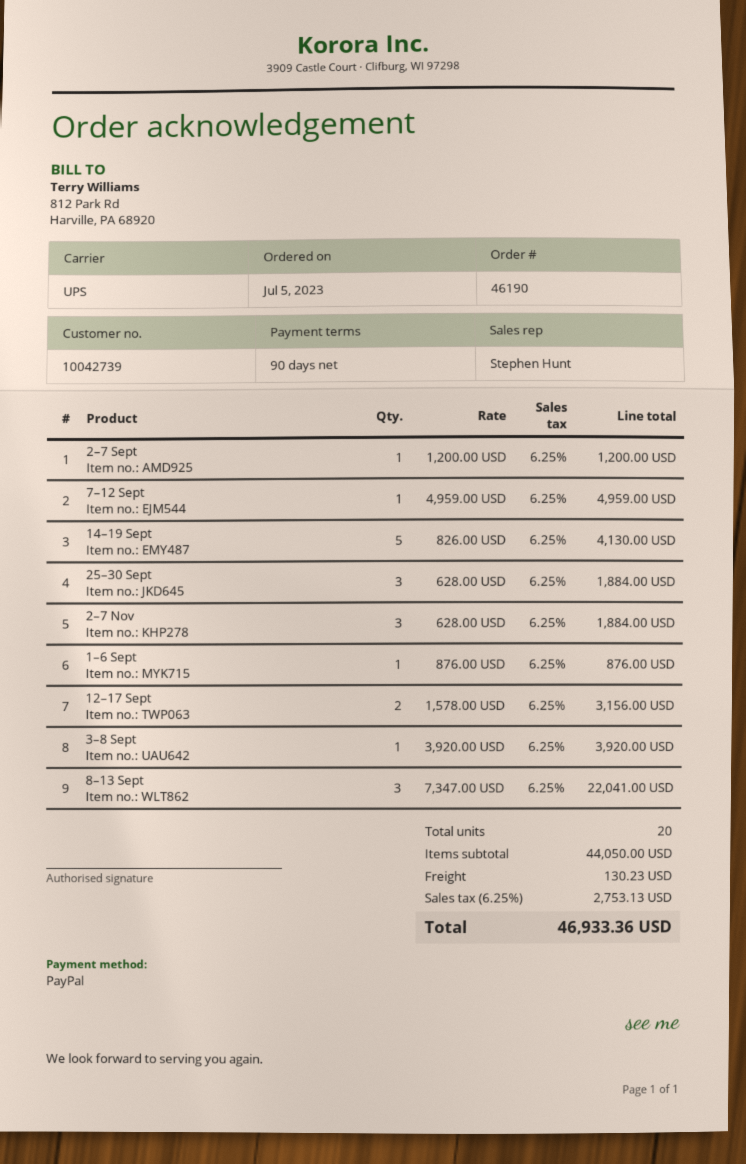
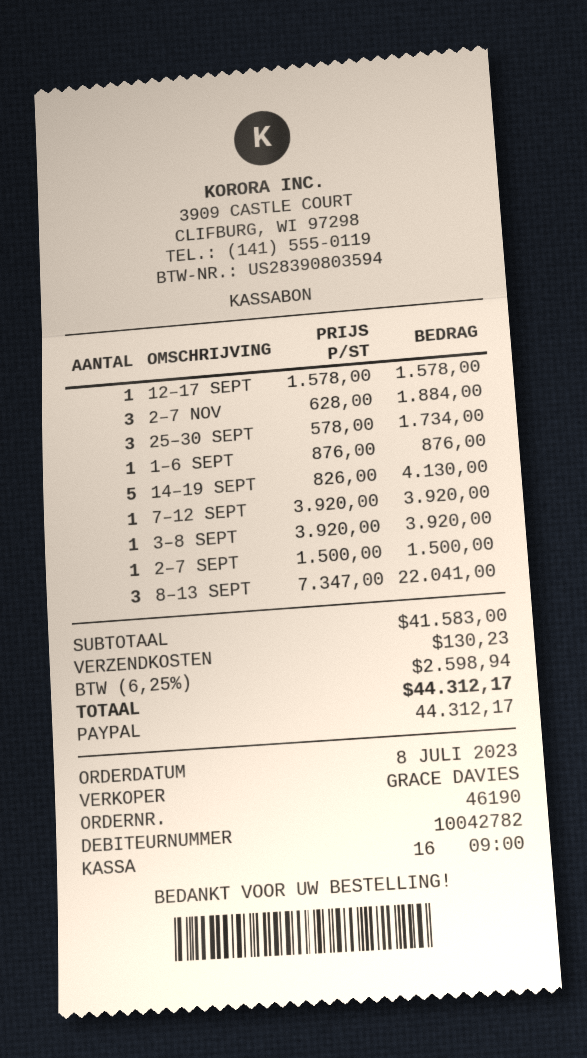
order date: 2023-07-05 -> 2023-07-08
customer number: 10042739 -> 10042782
sales rep: Stephen Hunt -> GRACE DAVIES
2–7 Sept: 1 x 1200.00 = 1200.00 -> 1 x 1500.00 = 1500.00
7–12 Sept: 1 x 4959.00 = 4959.00 -> 1 x 3920.00 = 3920.00
25–30 Sept: 3 x 628.00 = 1884.00 -> 3 x 578.00 = 1734.00
12–17 Sept: 2 x 1578.00 = 3156.00 -> 1 x 1578.00 = 1578.00
subtotal: 44050.00 -> 41583.00
tax: 6.25% = 2753.13 -> 6.25% = 2598.94
total: 46933.36 -> 44312.17

